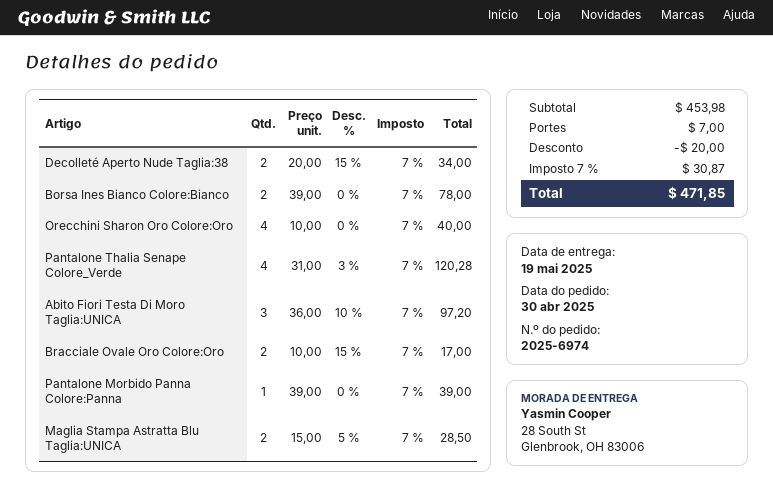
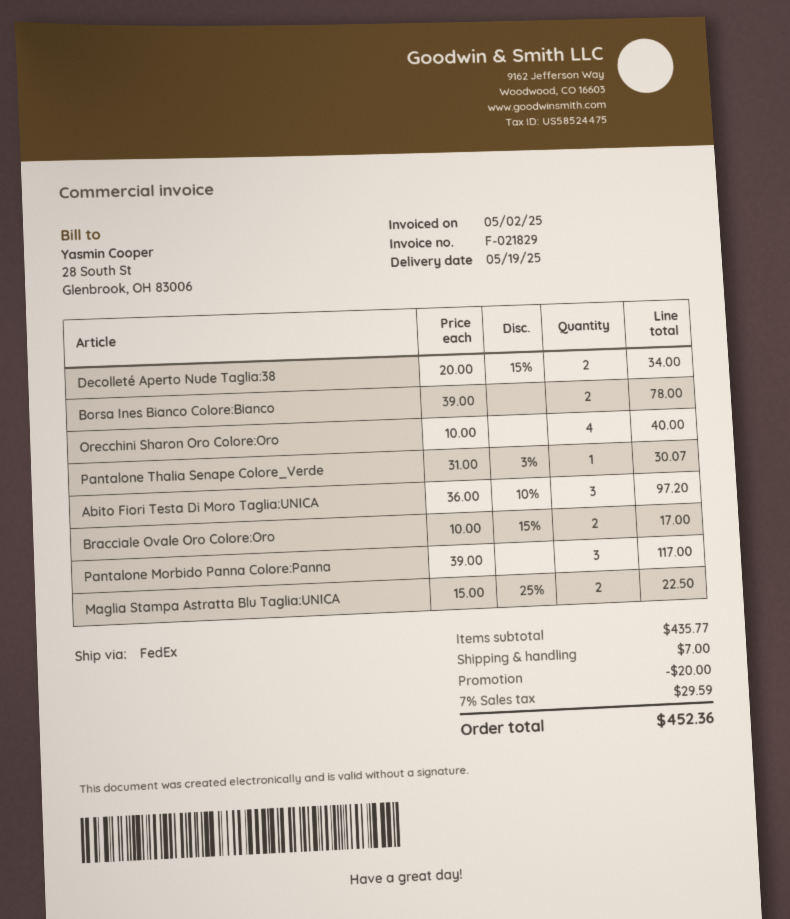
Pantalone Thalia Senape Colore_Verde: 4 x 31.00 - 3% = 120.28 -> 1 x 31.00 - 3% = 30.07
Pantalone Morbido Panna Colore:Panna: 1 x 39.00 = 39.00 -> 3 x 39.00 = 117.00
Maglia Stampa Astratta Blu Taglia:UNICA: 2 x 15.00 - 5% = 28.50 -> 2 x 15.00 - 25% = 22.50
subtotal: 453.98 -> 435.77
tax: 7% = 30.87 -> 7% = 29.59
total: 471.85 -> 452.36

